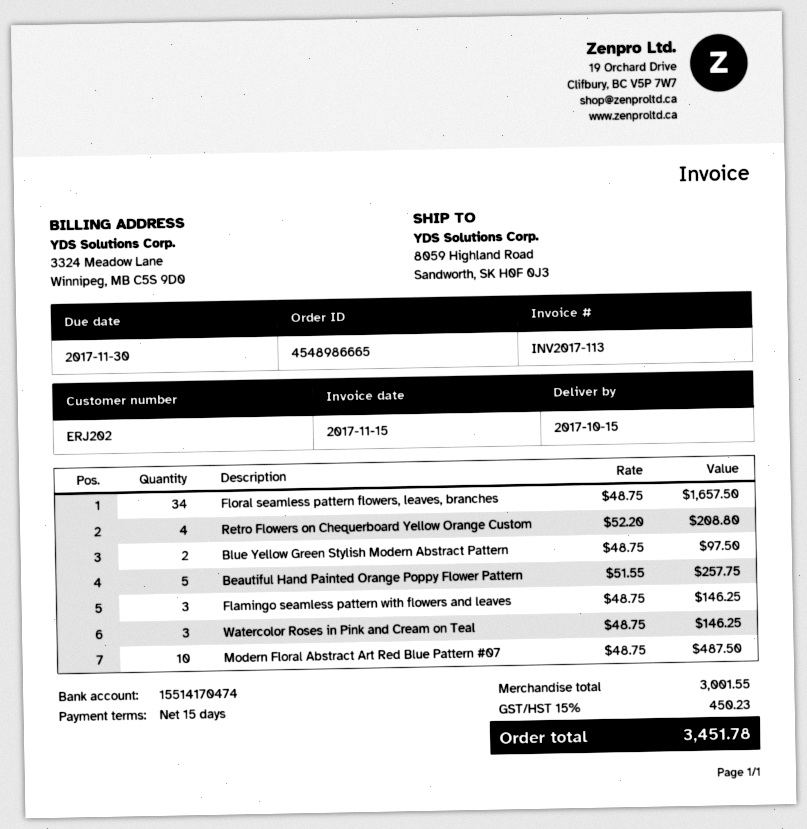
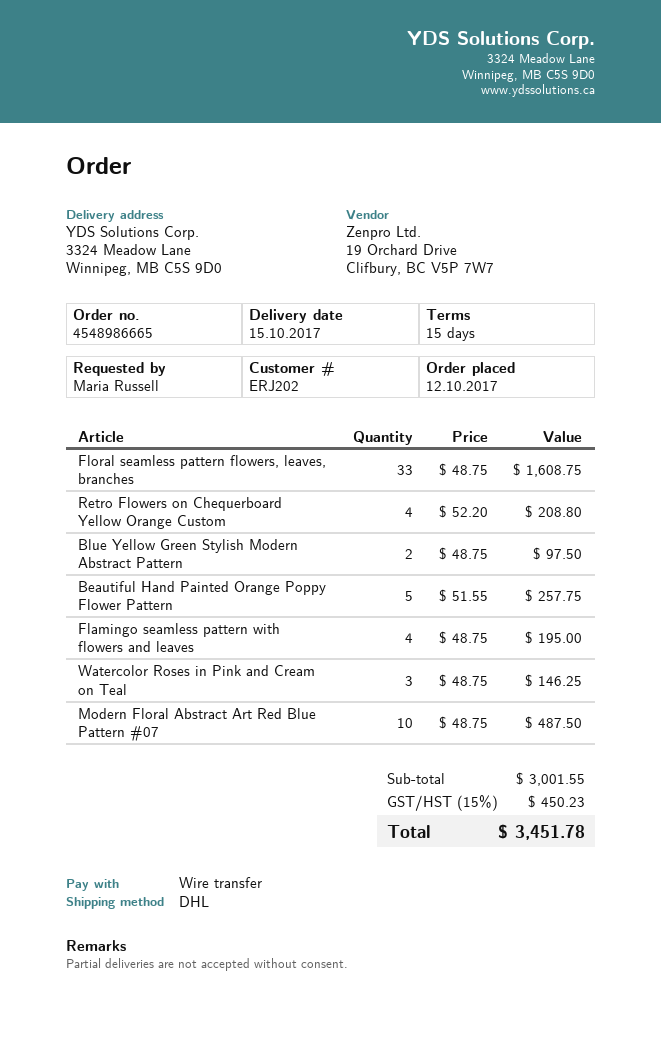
ship to: 8059 Highland Road, Sandworth, SK H0F 0J3 -> 3324 Meadow Lane, Winnipeg, MB C5S 9D0
Floral seamless pattern flowers, leaves, branches: 34 x 48.75 = 1657.50 -> 33 x 48.75 = 1608.75
Flamingo seamless pattern with flowers and leaves: 3 x 48.75 = 146.25 -> 4 x 48.75 = 195.00

